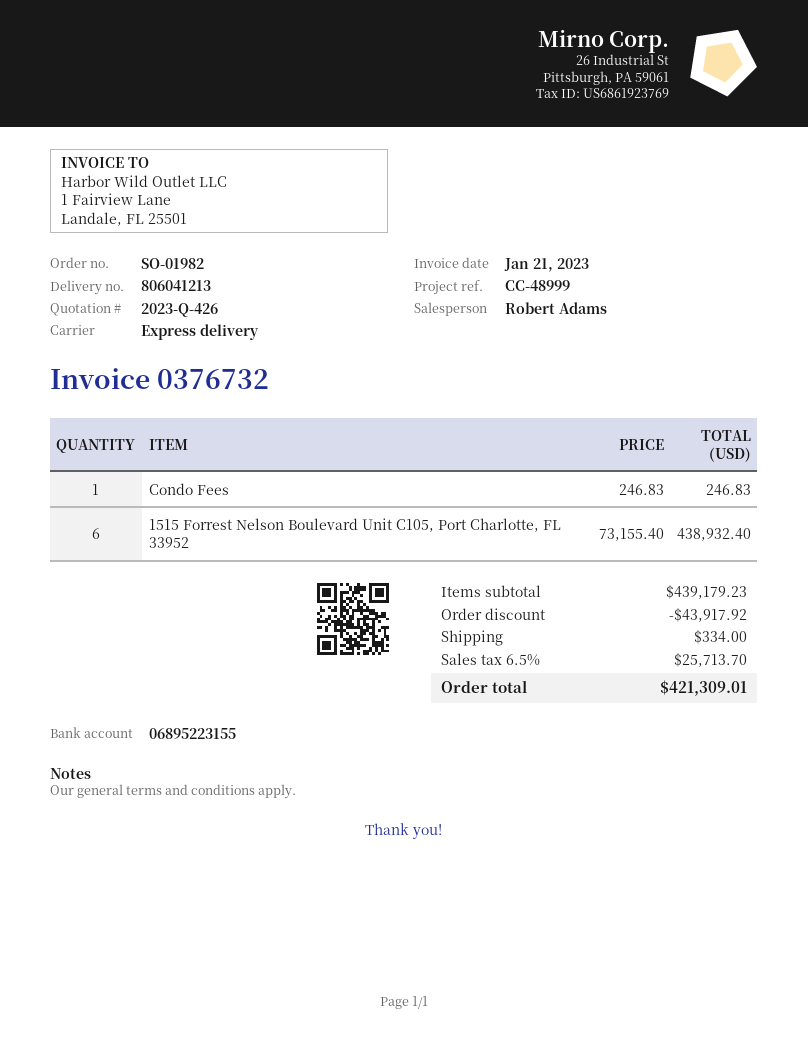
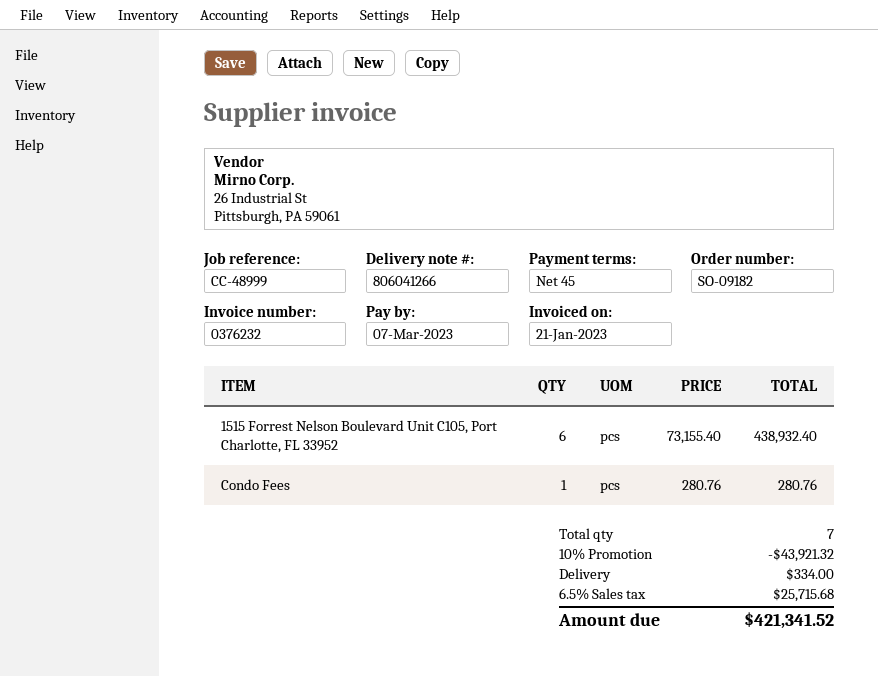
order number: SO-01982 -> SO-09182
delivery note number: 806041213 -> 806041266
invoice number: 0376732 -> 0376232
Condo Fees: 1 x 246.83 = 246.83 -> 1 x 280.76 = 280.76
discount: 43917.92 -> 43921.32
tax: 6.5% = 25713.70 -> 6.5% = 25715.68
total: 421309.01 -> 421341.52

